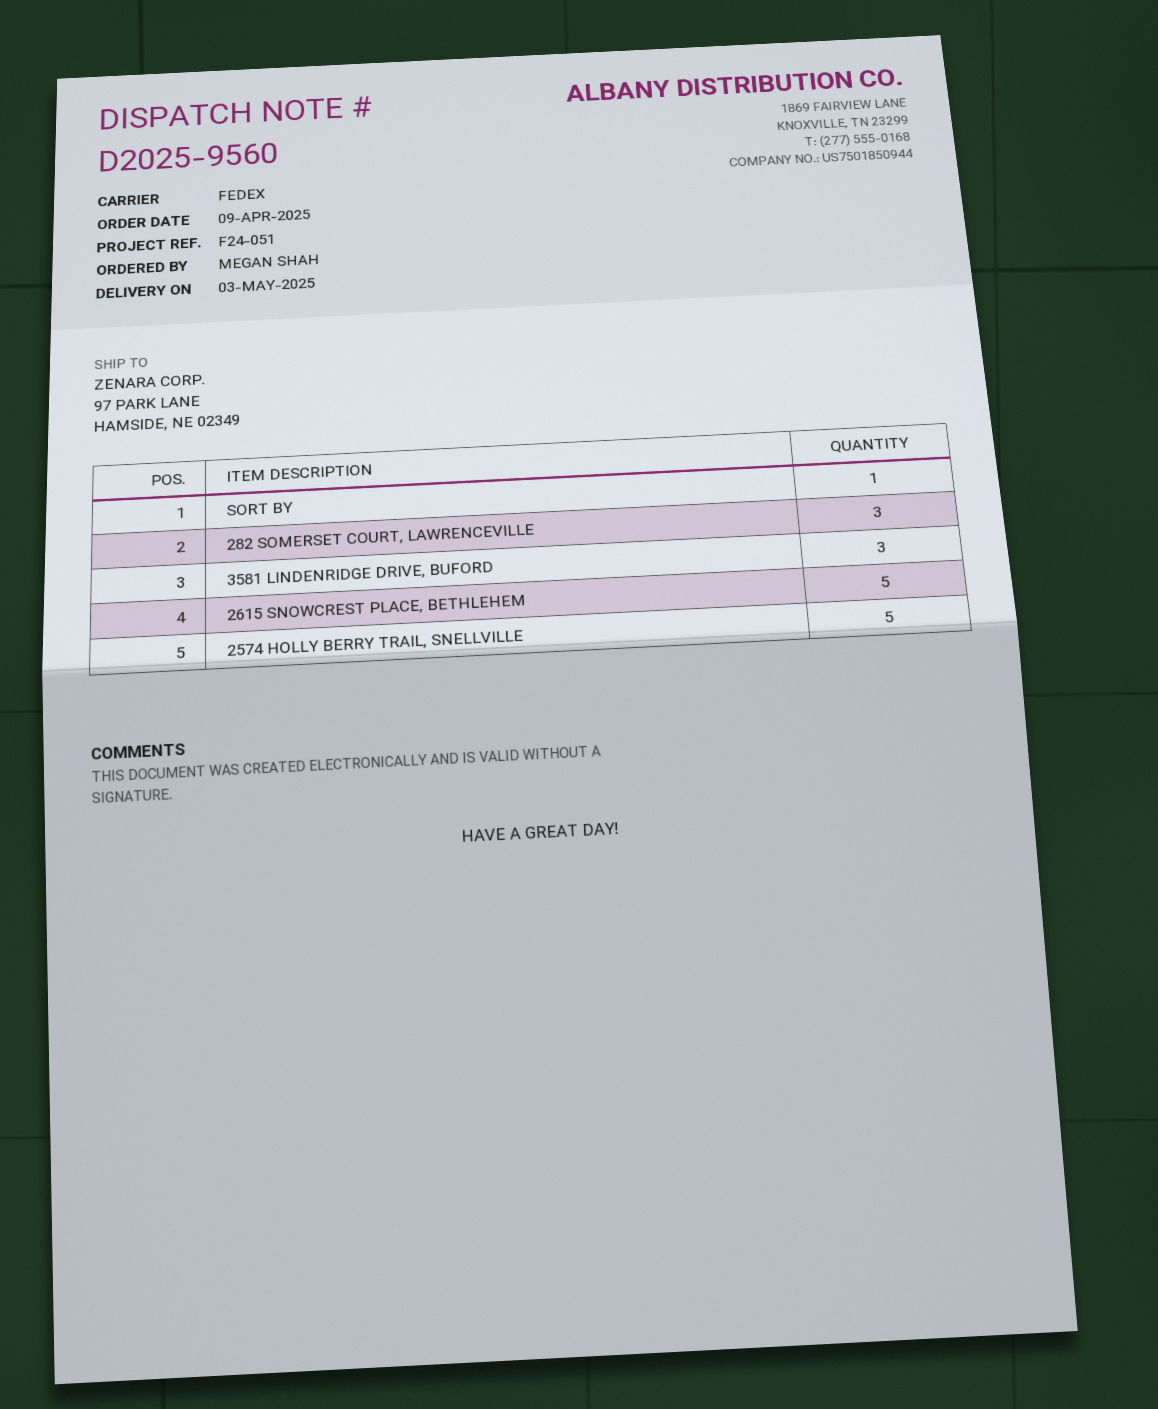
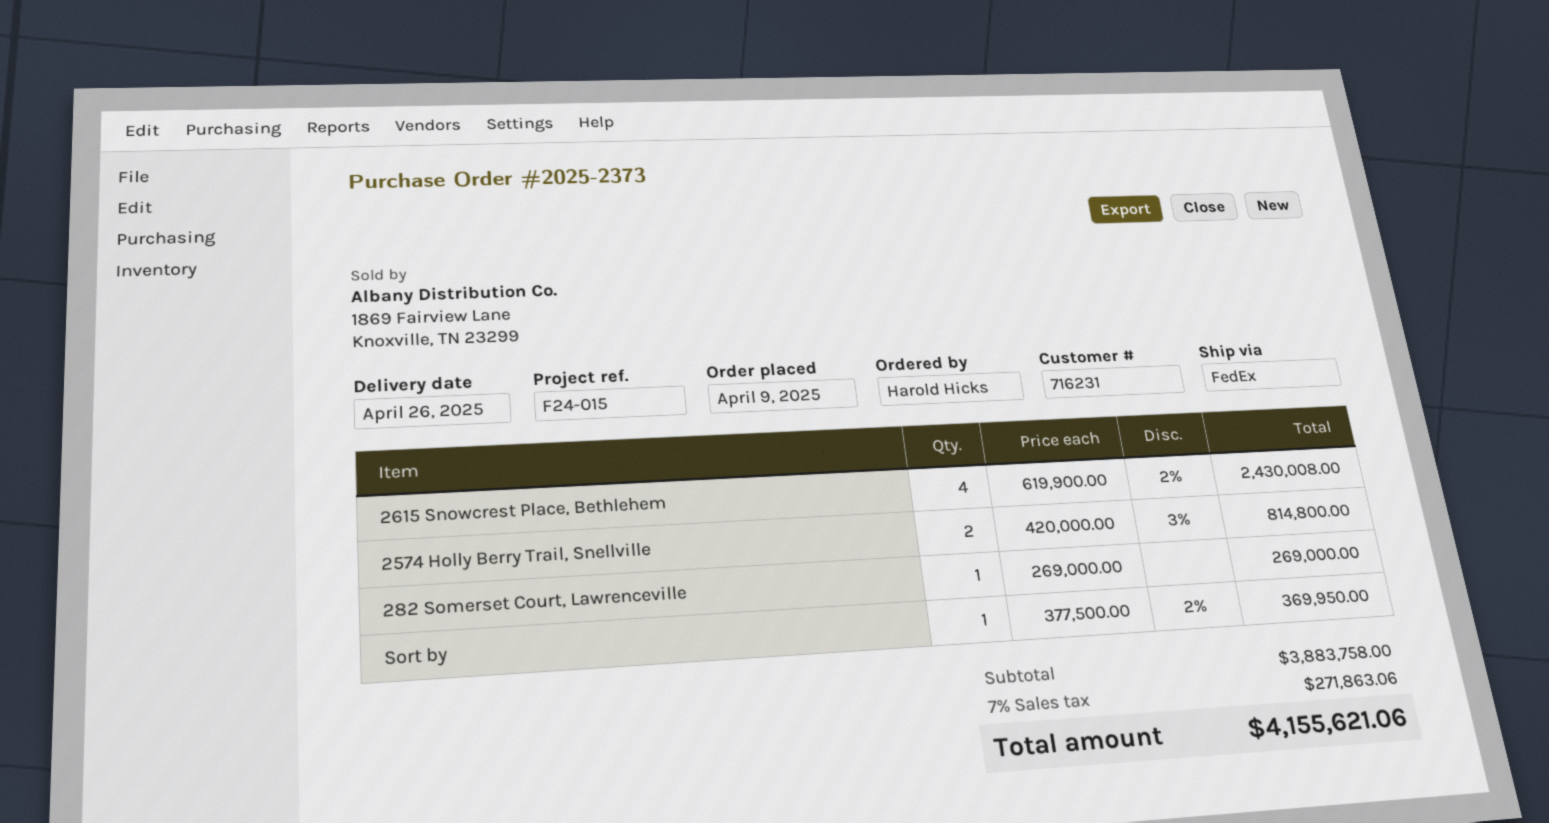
delivery date: 2025-05-03 -> 2025-04-26
reference: F24-051 -> F24-015
ordered by: MEGAN SHAH -> Harold Hicks
282 SOMERSET COURT, LAWRENCEVILLE: 3 -> 1
3581 LINDENRIDGE DRIVE, BUFORD: 3 -> none
2615 SNOWCREST PLACE, BETHLEHEM: 5 -> 4
2574 HOLLY BERRY TRAIL, SNELLVILLE: 5 -> 2

